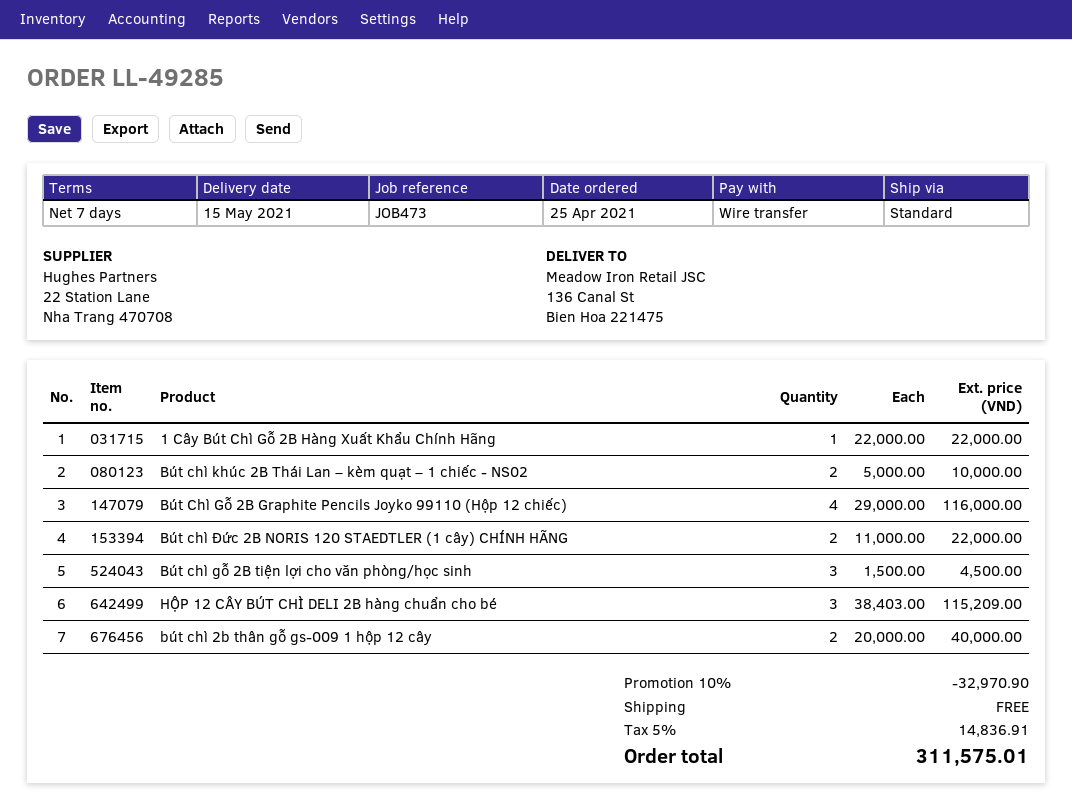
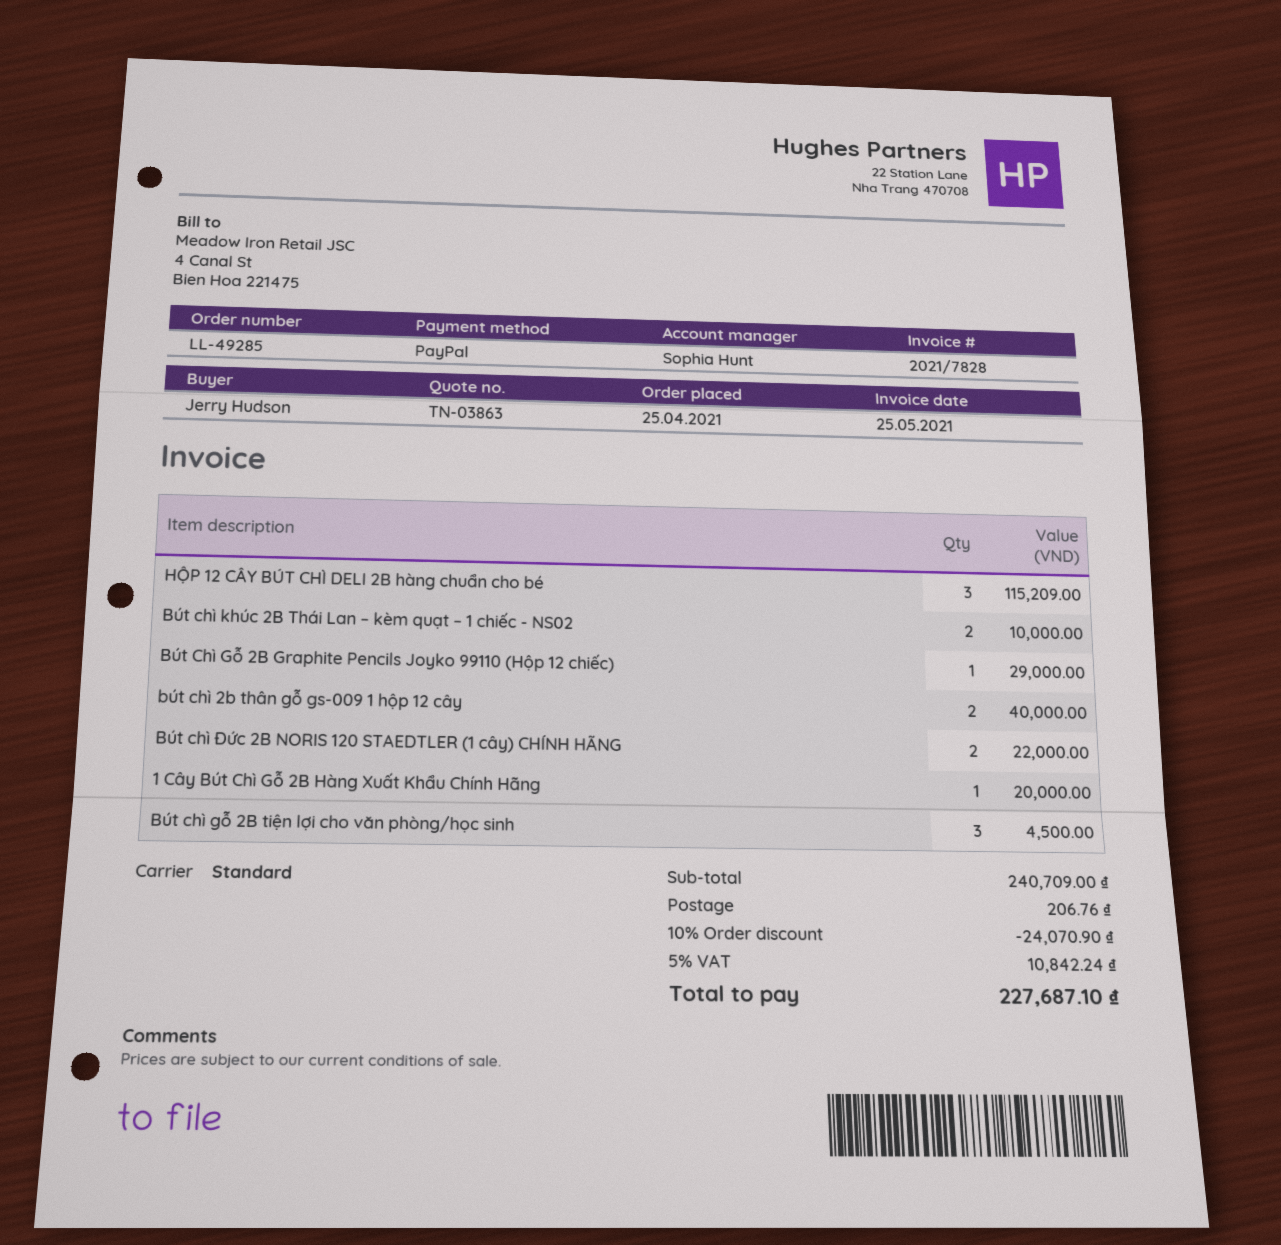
payment method: bank transfer -> PayPal
1 Cây Bút Chì Gỗ 2B Hàng Xuất Khẩu Chính Hãng: 1 for 22000.00 -> 1 for 20000.00
Bút Chì Gỗ 2B Graphite Pencils Joyko 99110 (Hộp 12 chiếc): 4 for 116000.00 -> 1 for 29000.00
discount: 10% = 32970.90 -> 10% = 24070.90
shipping: 0.00 -> 206.76
tax: 5% = 14836.91 -> 5% = 10842.24
total: 311575.01 -> 227687.10

